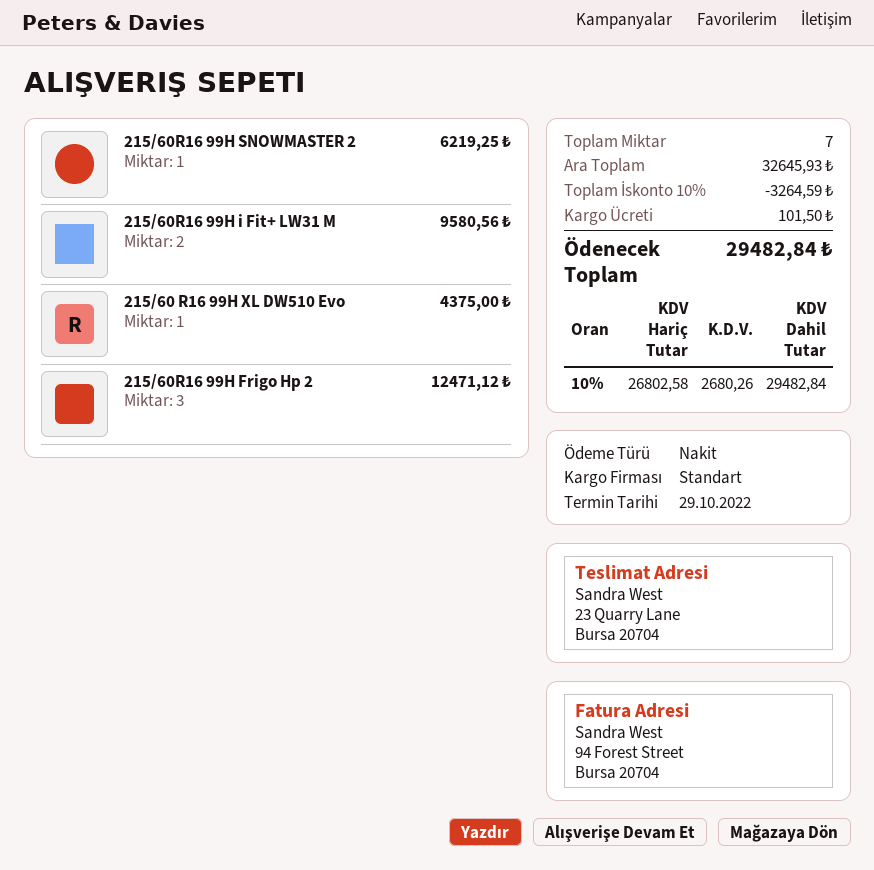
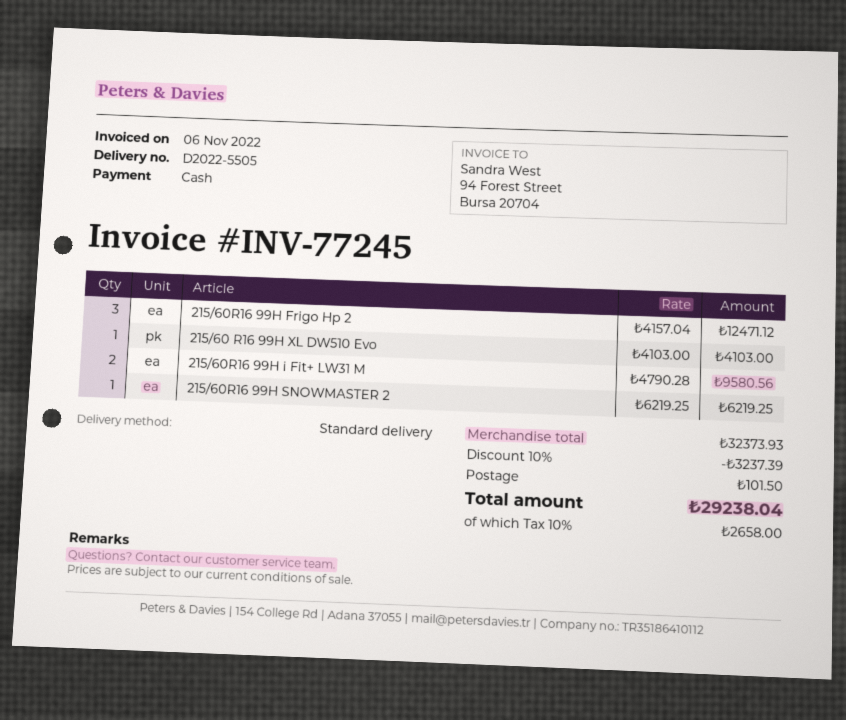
215/60 R16 99H XL DW510 Evo: 1 for 4375.00 -> 1 for 4103.00
subtotal: 32645.93 -> 32373.93
discount: 10% = 3264.59 -> 10% = 3237.39
tax: 10% = 2680.26 -> 10% = 2658.00
total: 29482.84 -> 29238.04

